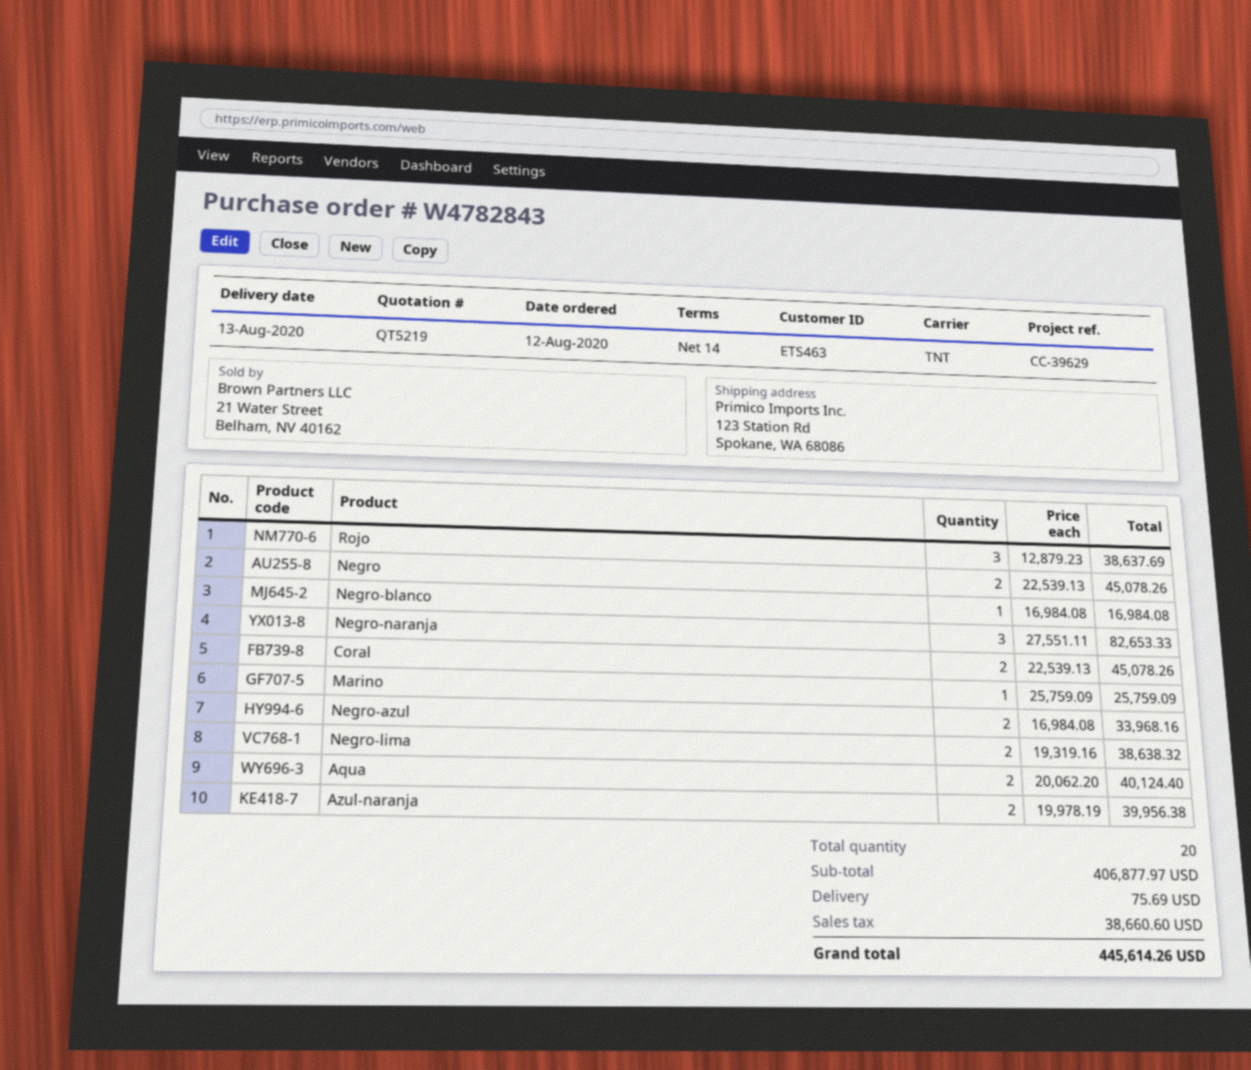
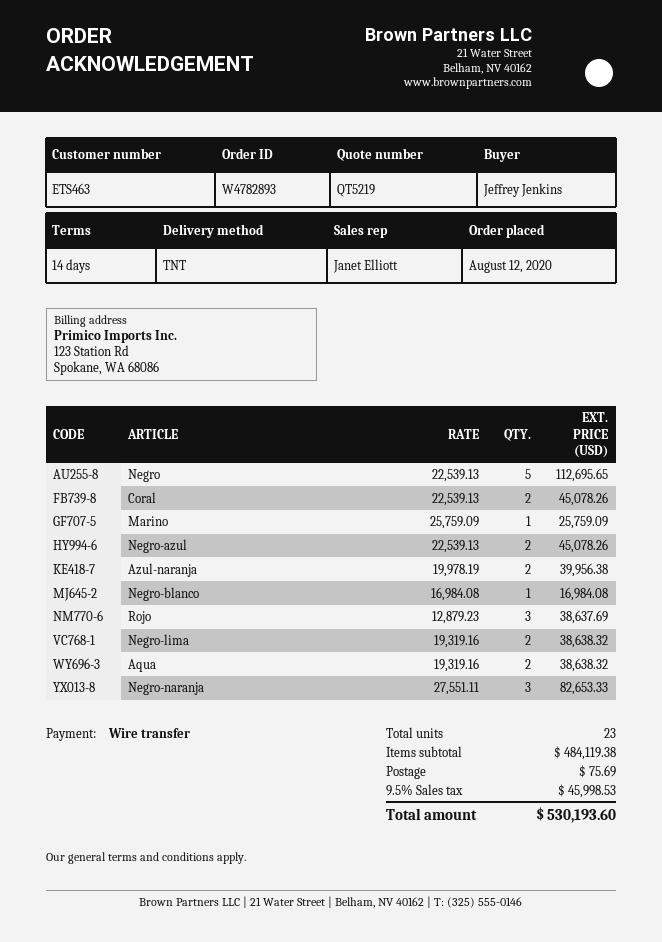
order number: W4782843 -> W4782893
Negro: 2 x 22539.13 = 45078.26 -> 5 x 22539.13 = 112695.65
Negro-azul: 2 x 16984.08 = 33968.16 -> 2 x 22539.13 = 45078.26
Aqua: 2 x 20062.20 = 40124.40 -> 2 x 19319.16 = 38638.32
total quantity: 20 -> 23
subtotal: 406877.97 -> 484119.38
tax: 38660.60 -> 45998.53
total: 445614.26 -> 530193.60

